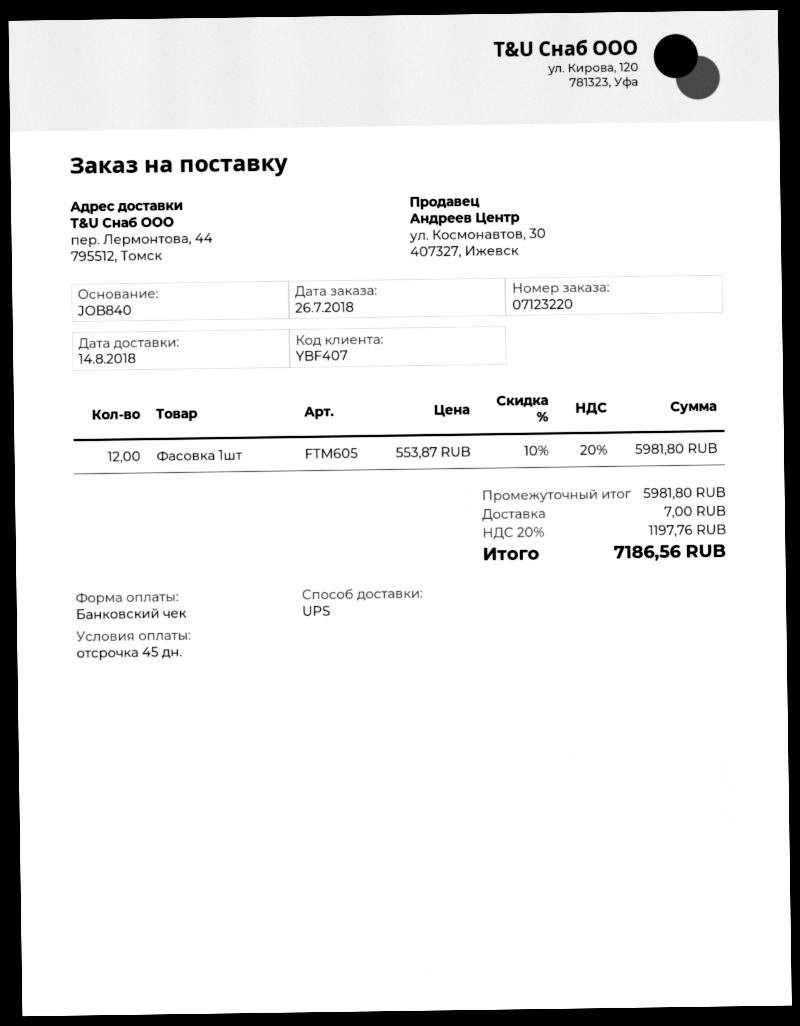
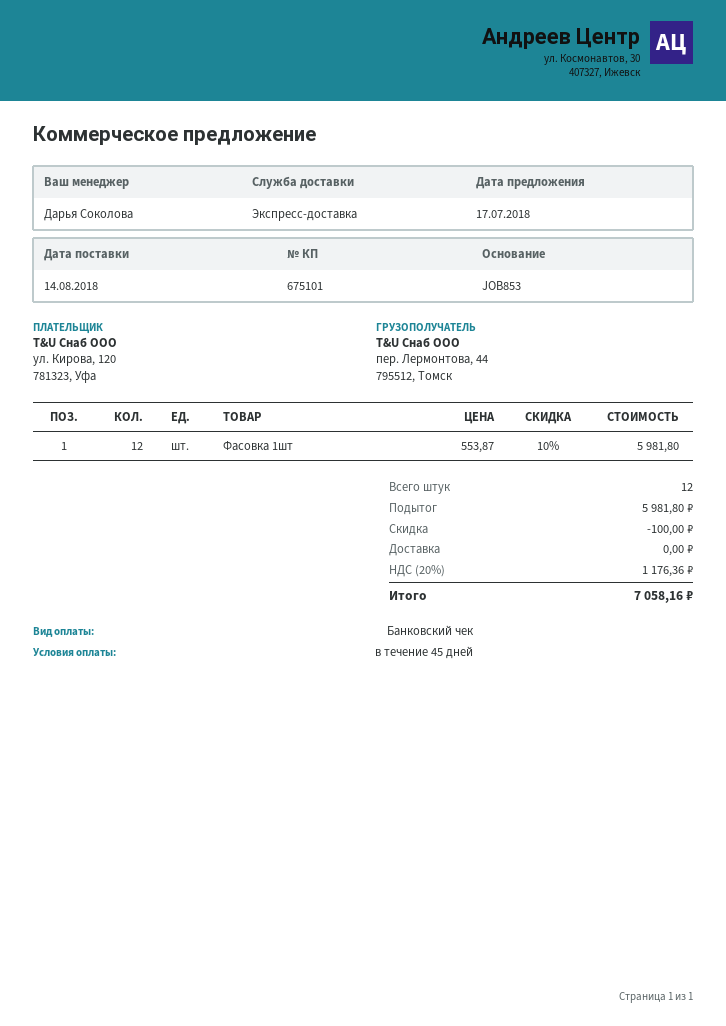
reference: JOB840 -> JOB853
shipping method: UPS -> express
discount: none -> 100.00
shipping: 7.00 -> 0.00
tax: 20% = 1197.76 -> 20% = 1176.36
total: 7186.56 -> 7058.16

